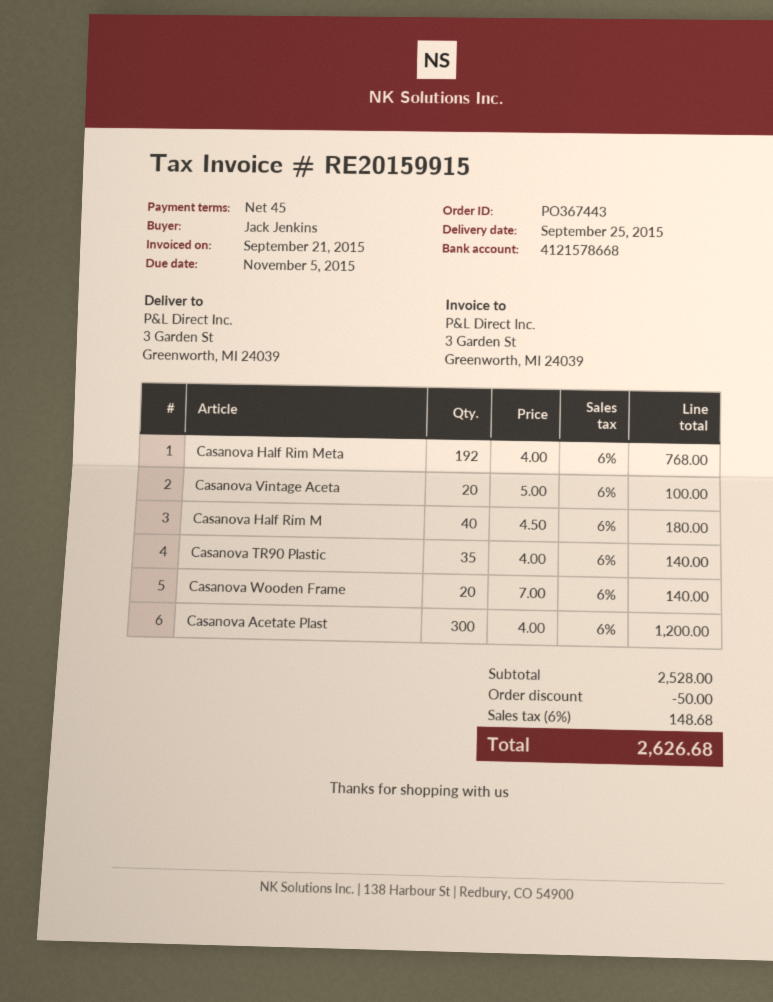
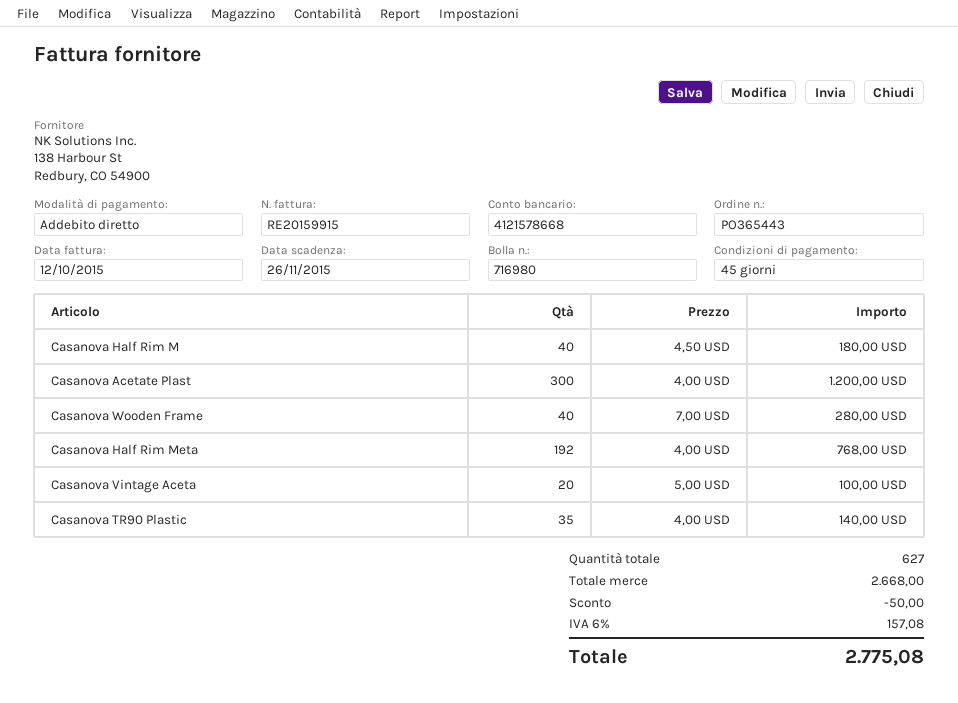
order number: PO367443 -> PO365443
invoice date: 2015-09-21 -> 2015-10-12
due date: 2015-11-05 -> 2015-11-26
Casanova Wooden Frame: 20 x 7.00 = 140.00 -> 40 x 7.00 = 280.00
subtotal: 2528.00 -> 2668.00
tax: 6% = 148.68 -> 6% = 157.08
total: 2626.68 -> 2775.08

